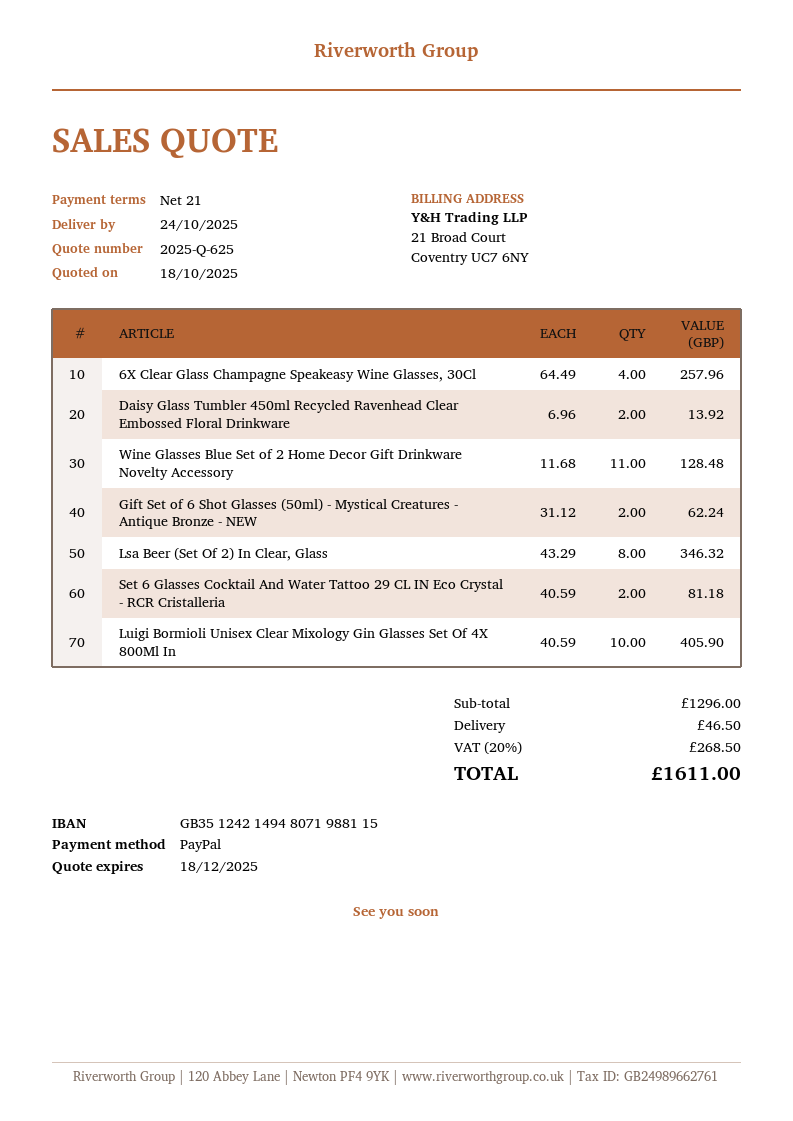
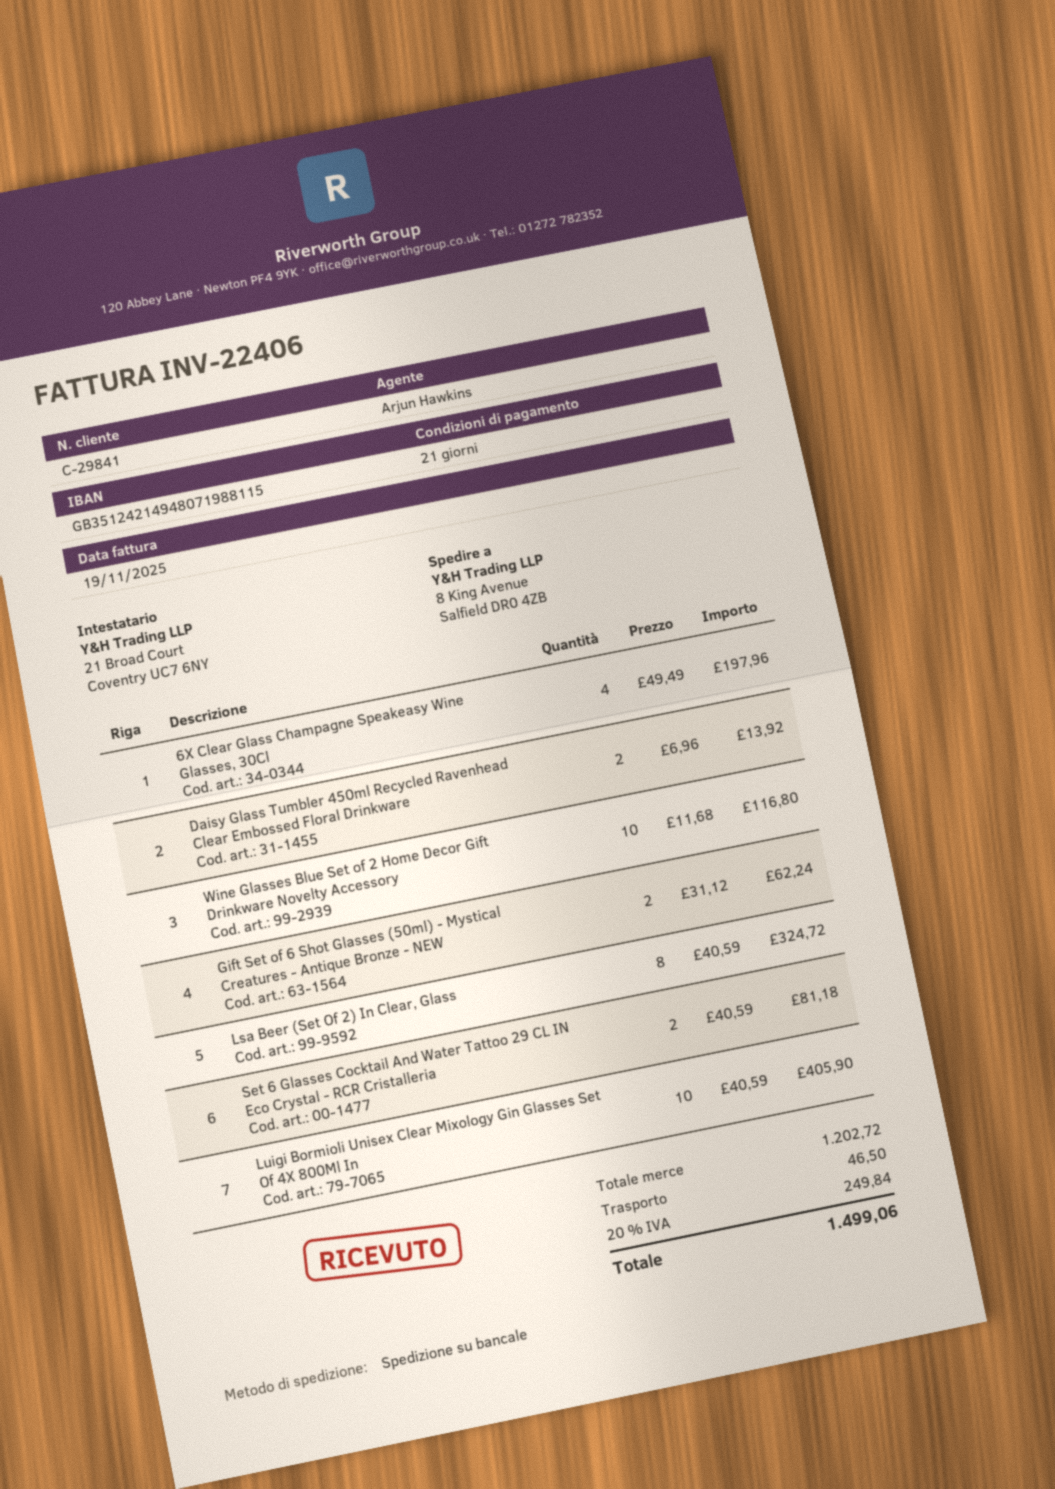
6X Clear Glass Champagne Speakeasy Wine Glasses, 30Cl: 4 x 64.49 = 257.96 -> 4 x 49.49 = 197.96
Wine Glasses Blue Set of 2 Home Decor Gift Drinkware Novelty Accessory: 11 x 11.68 = 128.48 -> 10 x 11.68 = 116.80
Lsa Beer (Set Of 2) In Clear, Glass: 8 x 43.29 = 346.32 -> 8 x 40.59 = 324.72
subtotal: 1296.00 -> 1202.72
tax: 20% = 268.50 -> 20% = 249.84
total: 1611.00 -> 1499.06

